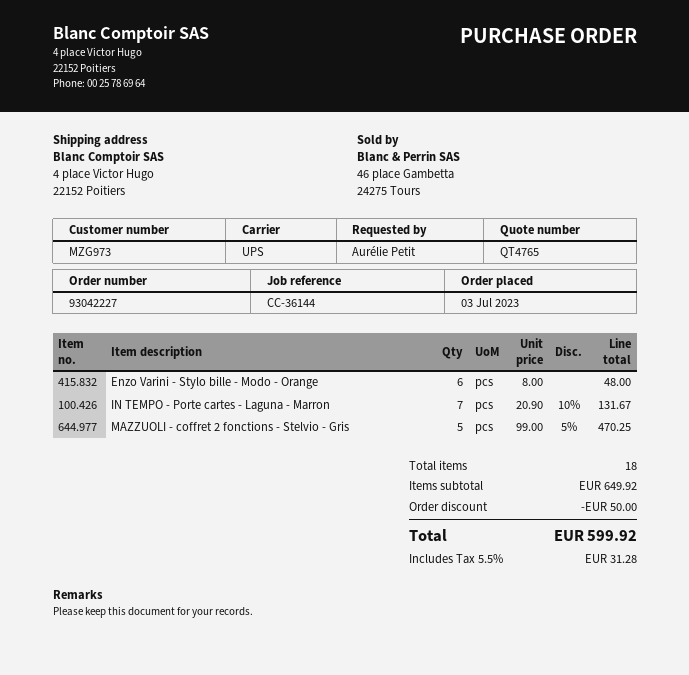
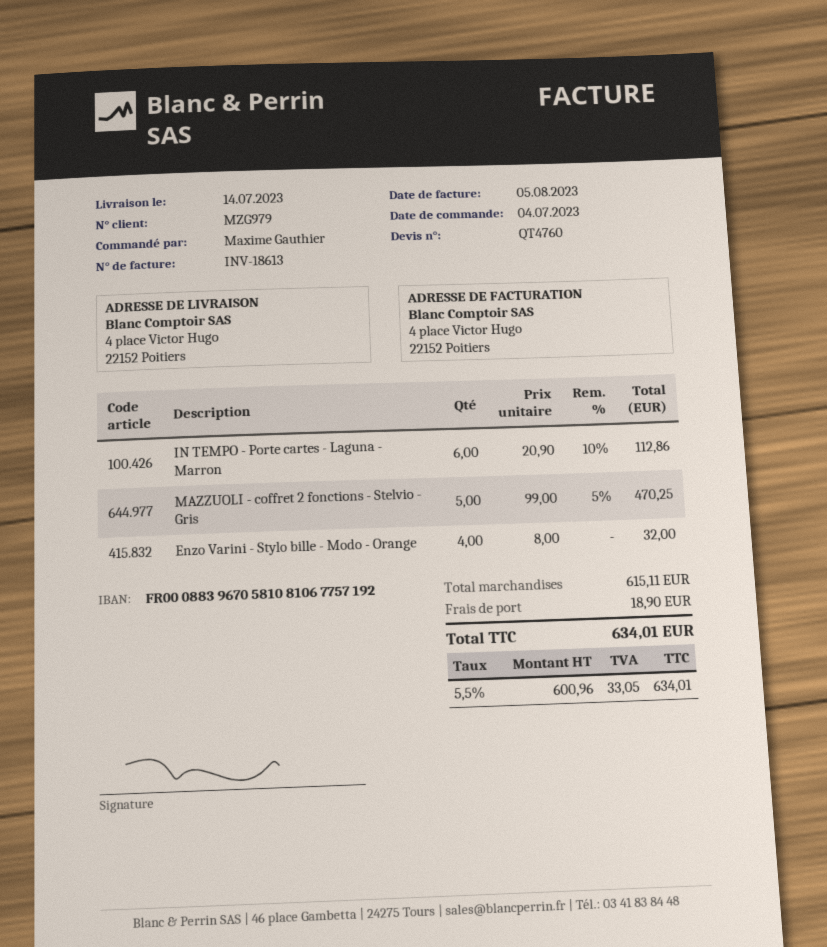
quote number: QT4765 -> QT4760
order date: 2023-07-03 -> 2023-07-04
customer number: MZG973 -> MZG979
ordered by: Aurélie Petit -> Maxime Gauthier
Enzo Varini - Stylo bille - Modo - Orange: 6 x 8.00 = 48.00 -> 4 x 8.00 = 32.00
IN TEMPO - Porte cartes - Laguna - Marron: 7 x 20.90 - 10% = 131.67 -> 6 x 20.90 - 10% = 112.86
subtotal: 649.92 -> 615.11
discount: 50.00 -> none
shipping: none -> 18.90
tax: 5.5% = 31.28 -> 5.5% = 33.05
total: 599.92 -> 634.01

